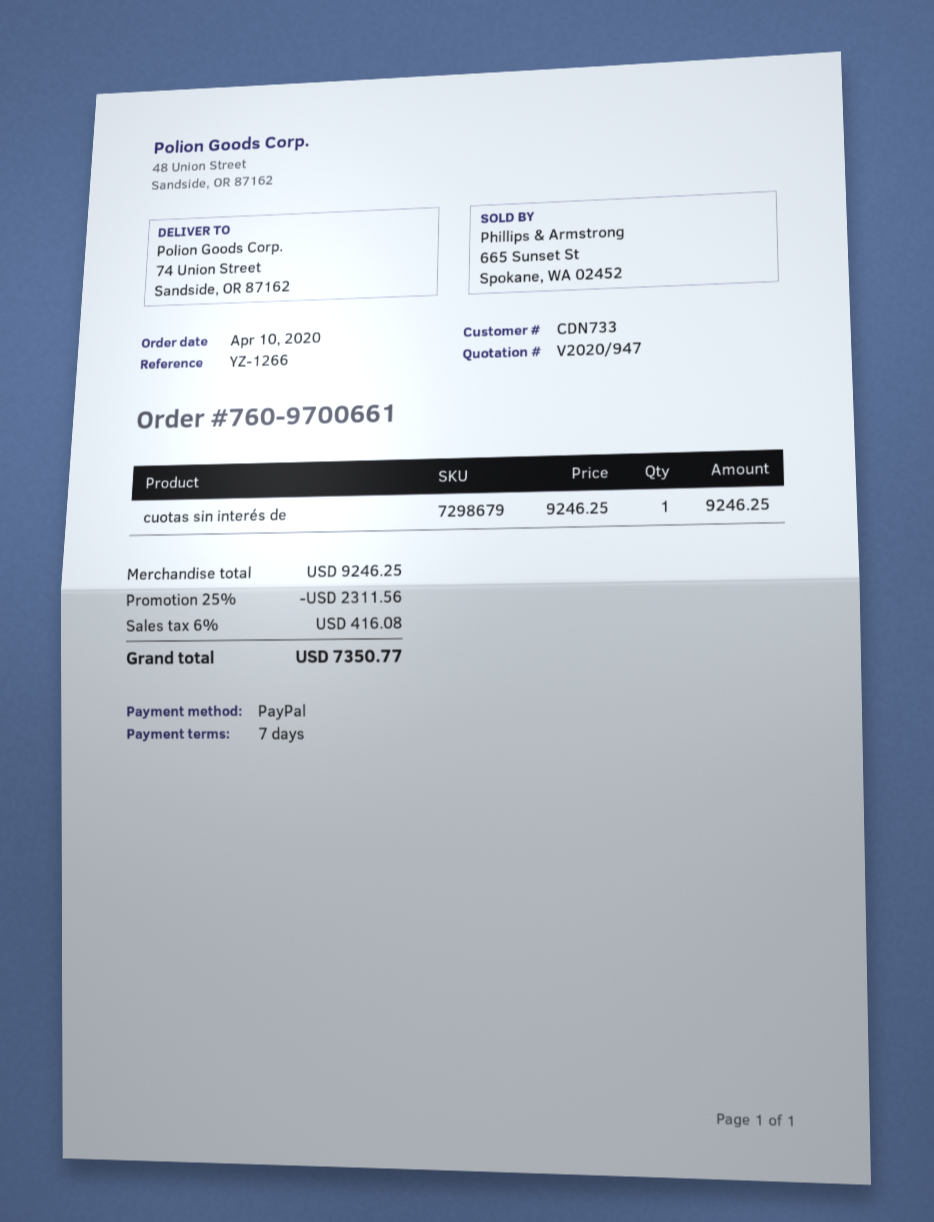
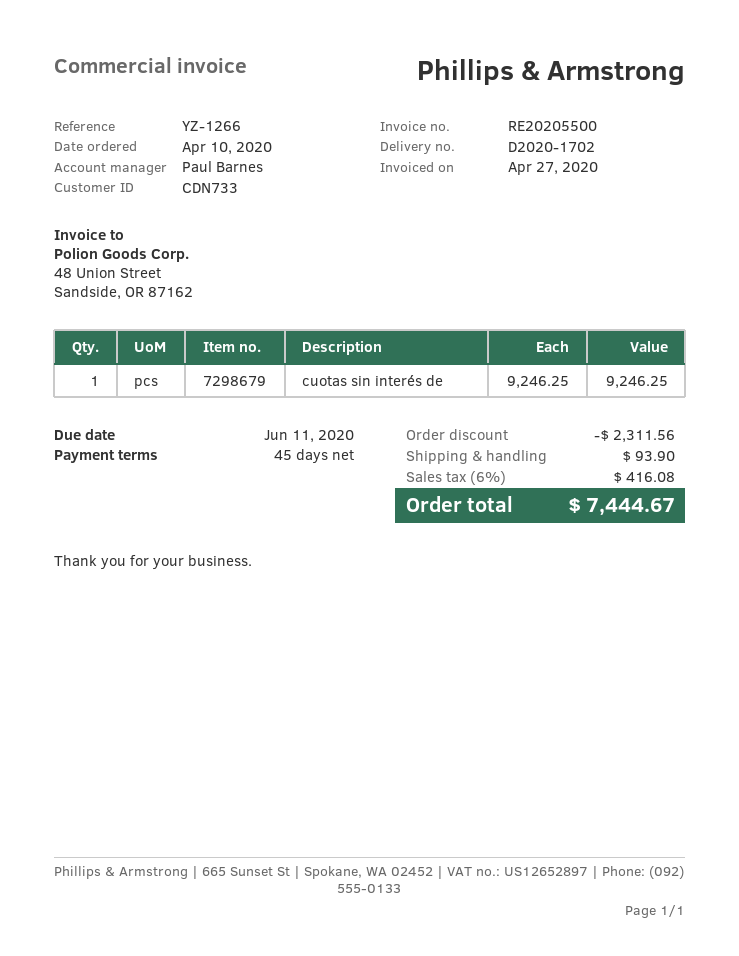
payment terms: 7 days -> 45 days
shipping: none -> 93.90
total: 7350.77 -> 7444.67

